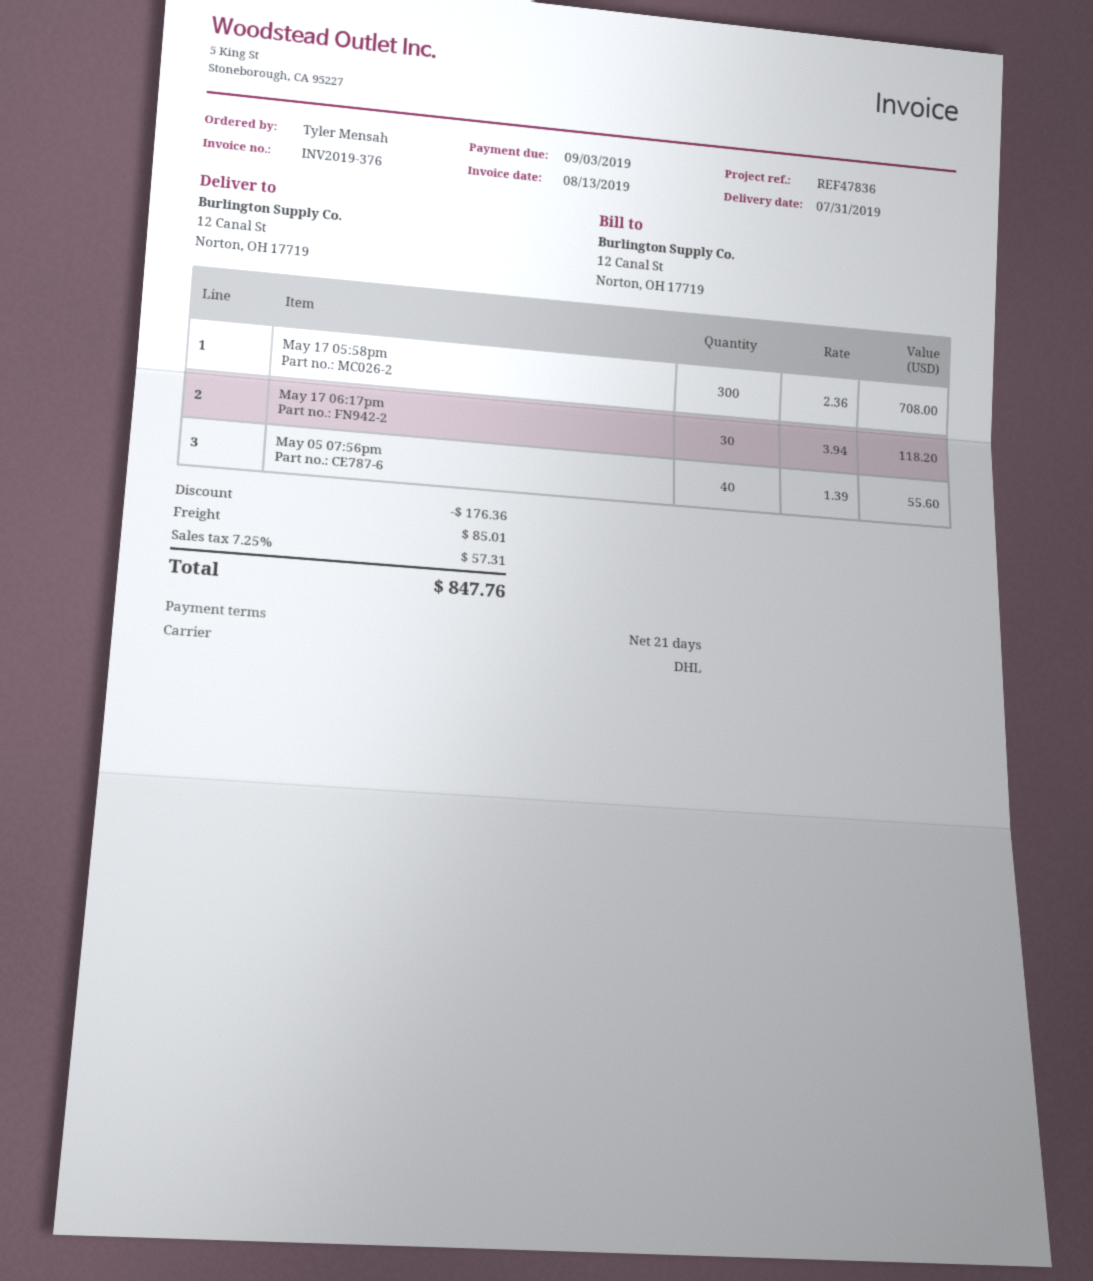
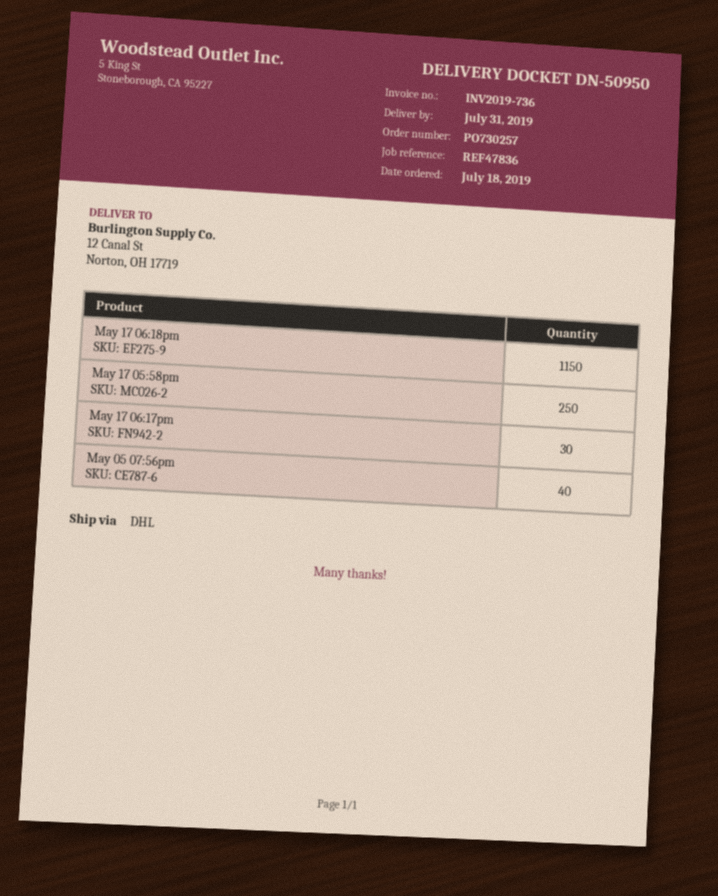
invoice number: INV2019-376 -> INV2019-736
May 17 05:58pm: 300 -> 250
May 17 06:18pm: none -> 1150

